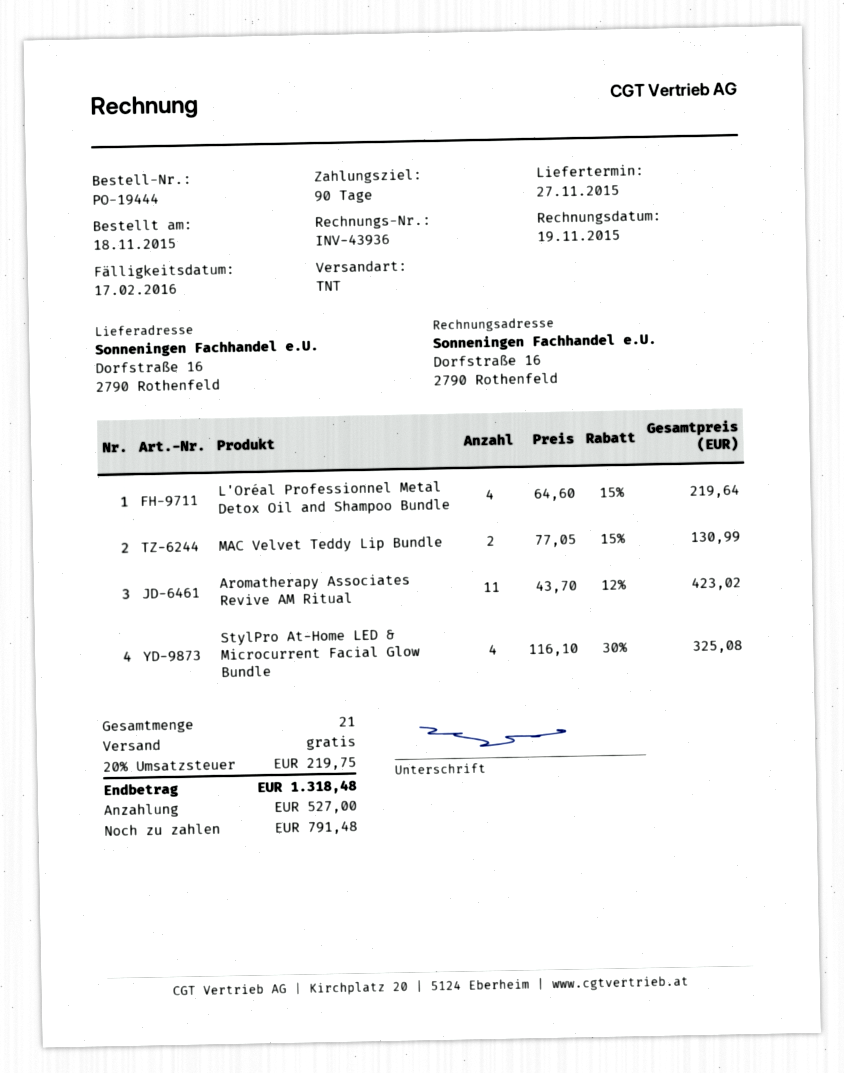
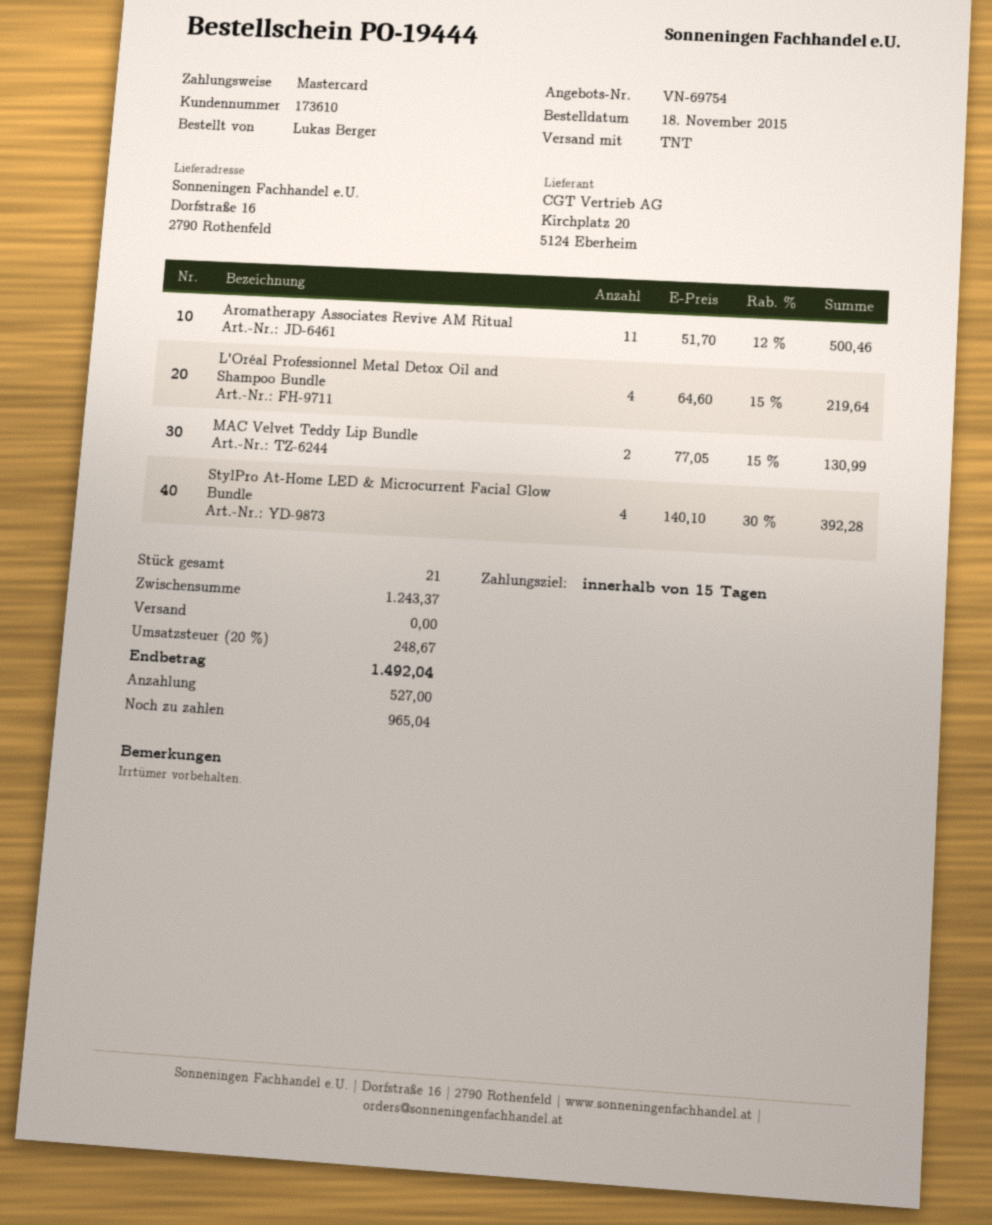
payment terms: 90 days -> 15 days
Aromatherapy Associates Revive AM Ritual: 11 x 43.70 - 12% = 423.02 -> 11 x 51.70 - 12% = 500.46
StylPro At-Home LED & Microcurrent Facial Glow Bundle: 4 x 116.10 - 30% = 325.08 -> 4 x 140.10 - 30% = 392.28
tax: 20% = 219.75 -> 20% = 248.67
total: 1318.48 -> 1492.04
balance: 791.48 -> 965.04

